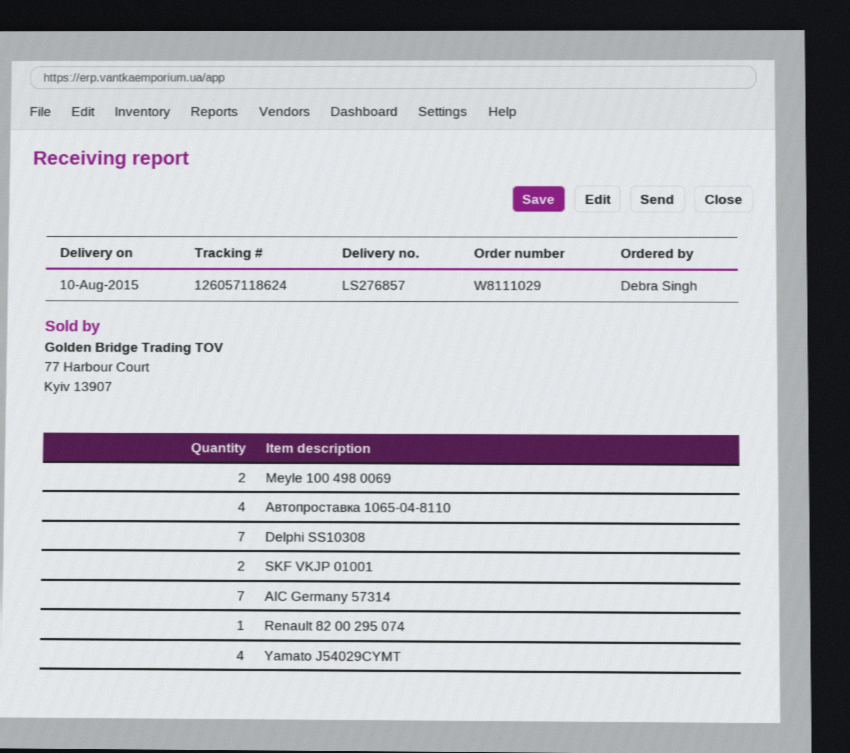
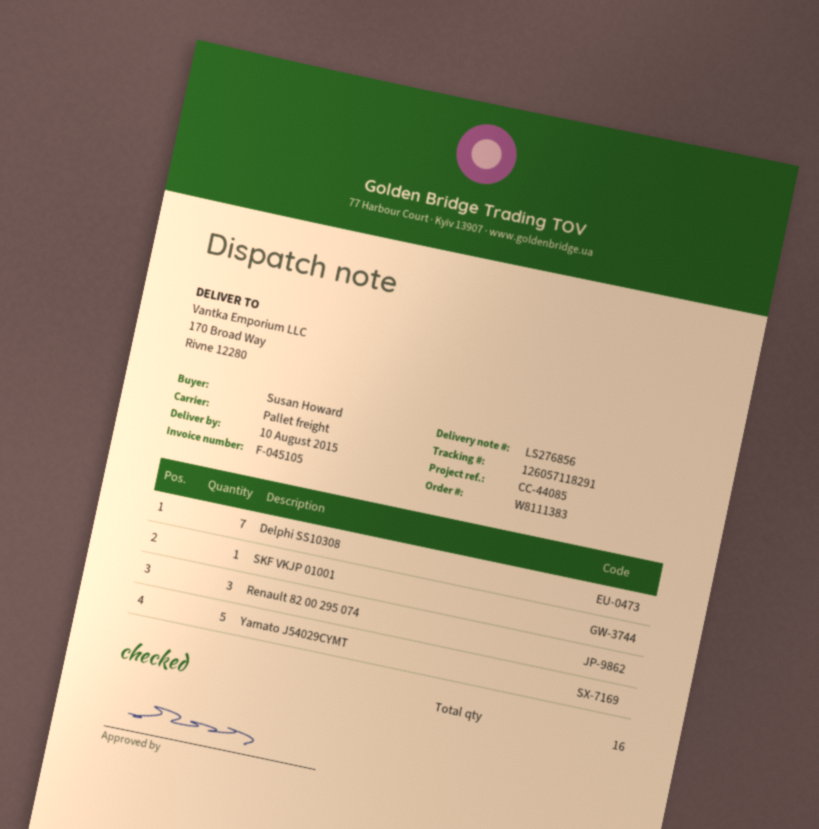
order number: W8111029 -> W8111383
delivery note number: LS276857 -> LS276856
ordered by: Debra Singh -> Susan Howard
tracking number: 126057118624 -> 126057118291
Meyle 100 498 0069: 2 -> none
Автопроставка 1065-04-8110: 4 -> none
SKF VKJP 01001: 2 -> 1
AIC Germany 57314: 7 -> none
Renault 82 00 295 074: 1 -> 3
Yamato J54029CYMT: 4 -> 5

